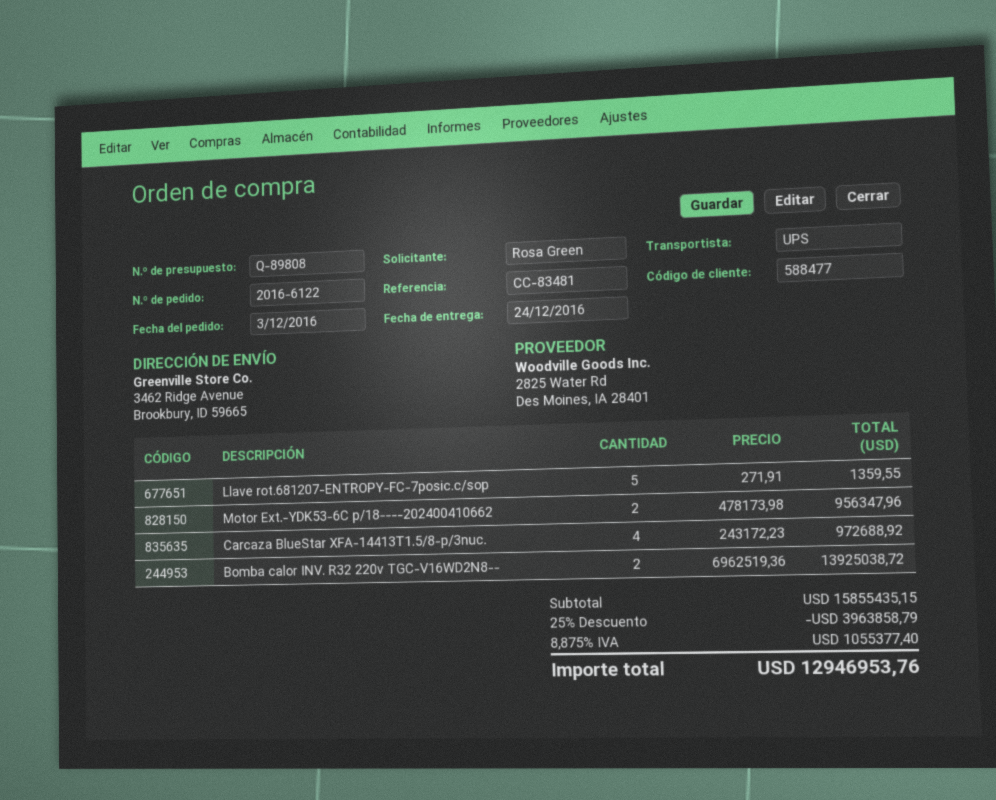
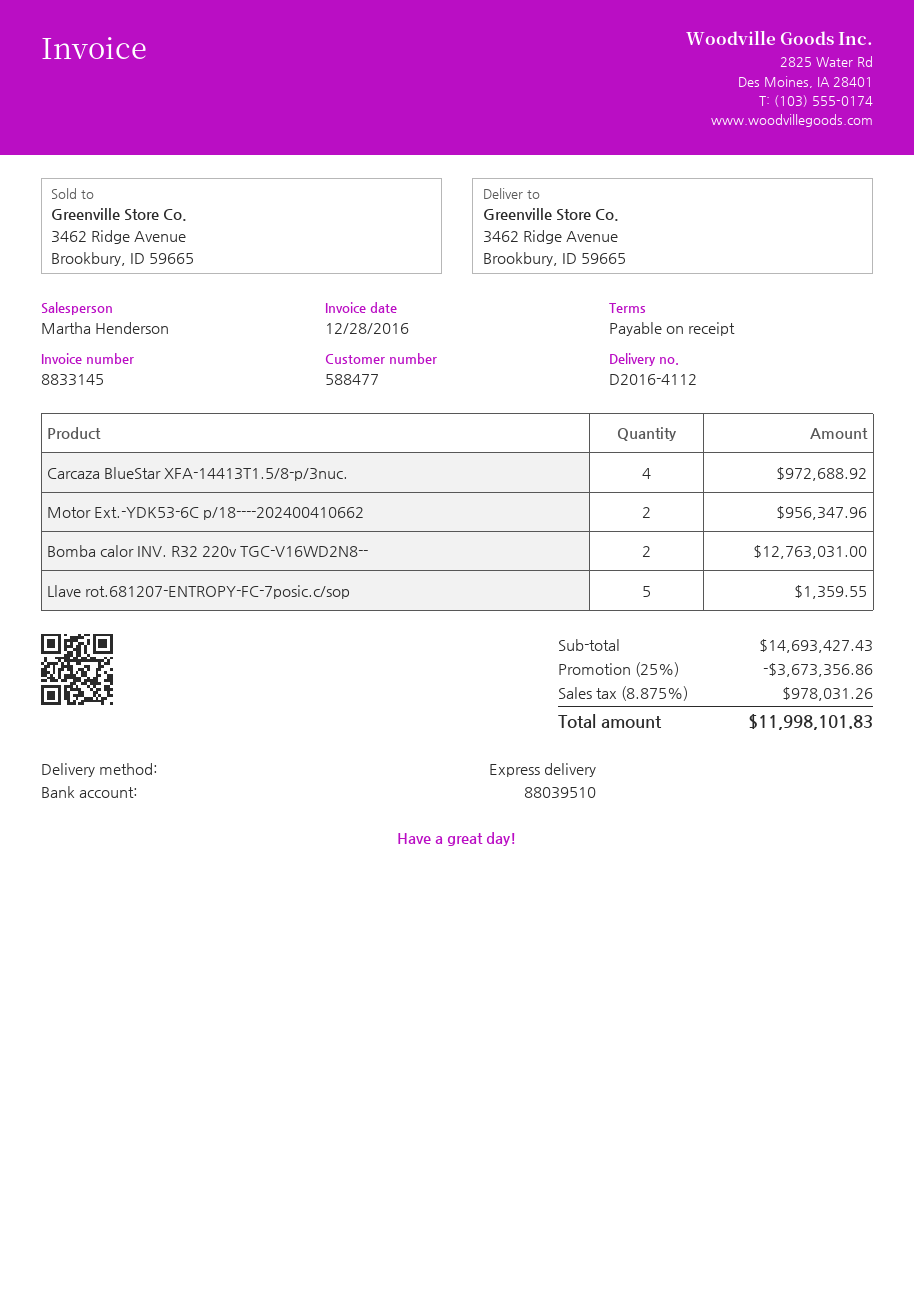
shipping method: UPS -> express
Bomba calor INV. R32 220v TGC-V16WD2N8--: 2 for 13925038.72 -> 2 for 12763031.00
subtotal: 15855435.15 -> 14693427.43
discount: 25% = 3963858.79 -> 25% = 3673356.86
tax: 8.875% = 1055377.40 -> 8.875% = 978031.26
total: 12946953.76 -> 11998101.83

